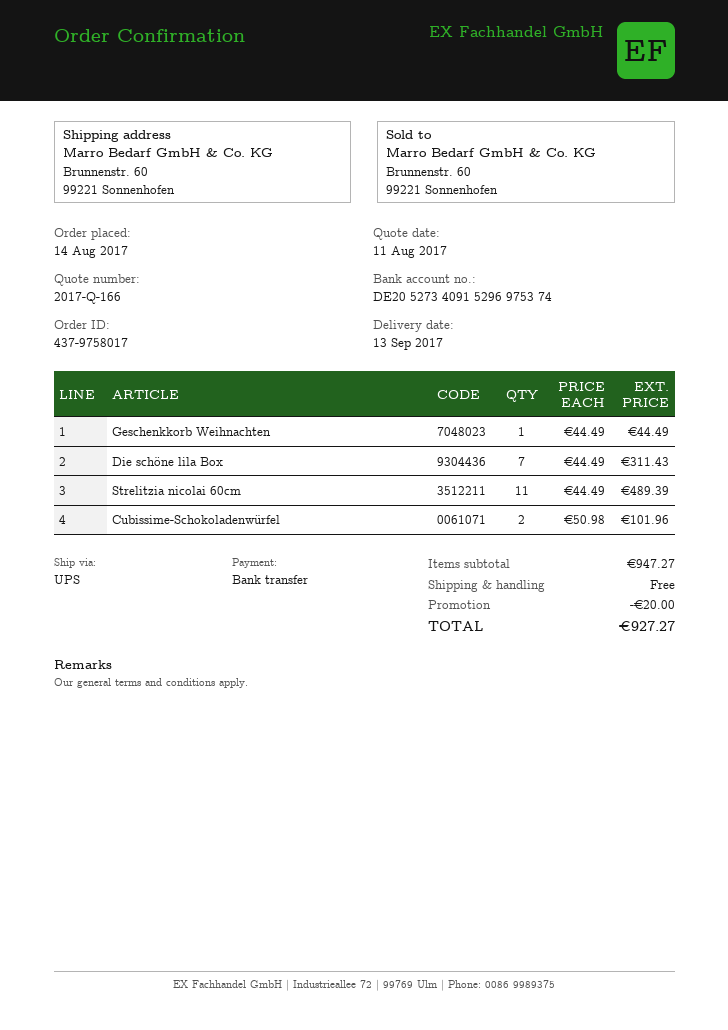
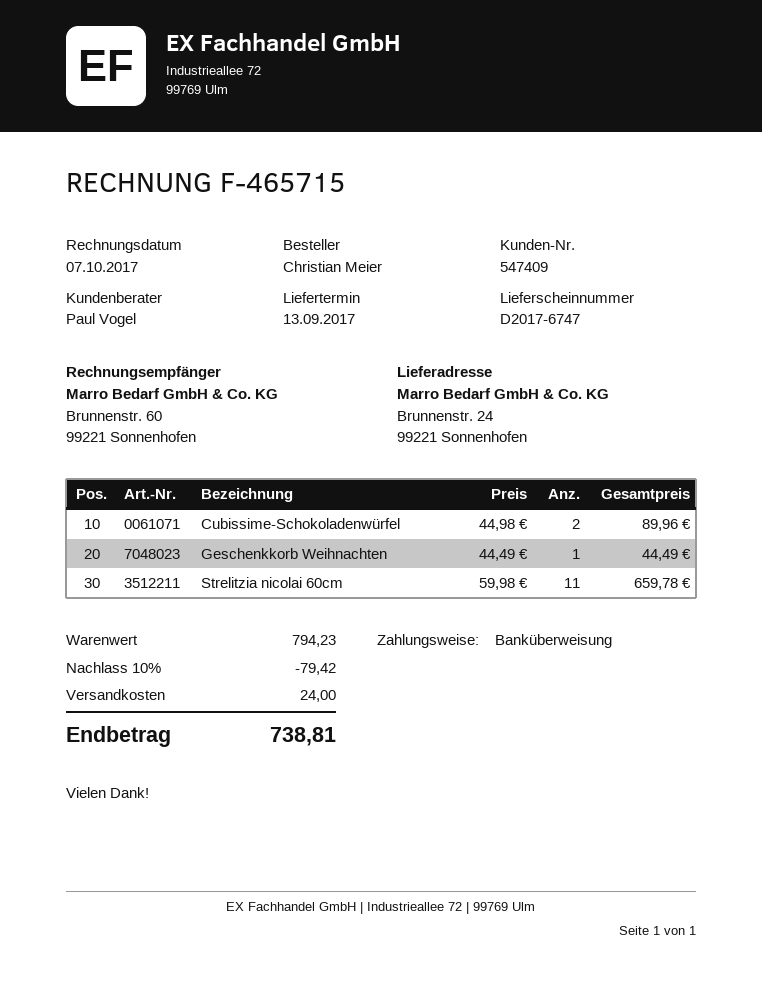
ship to: Brunnenstr. 60, 99221 Sonnenhofen -> Brunnenstr. 24, 99221 Sonnenhofen
Die schöne lila Box: 7 x 44.49 = 311.43 -> none
Strelitzia nicolai 60cm: 11 x 44.49 = 489.39 -> 11 x 59.98 = 659.78
Cubissime-Schokoladenwürfel: 2 x 50.98 = 101.96 -> 2 x 44.98 = 89.96
subtotal: 947.27 -> 794.23
discount: 20.00 -> 79.42
shipping: 0.00 -> 24.00
total: 927.27 -> 738.81

